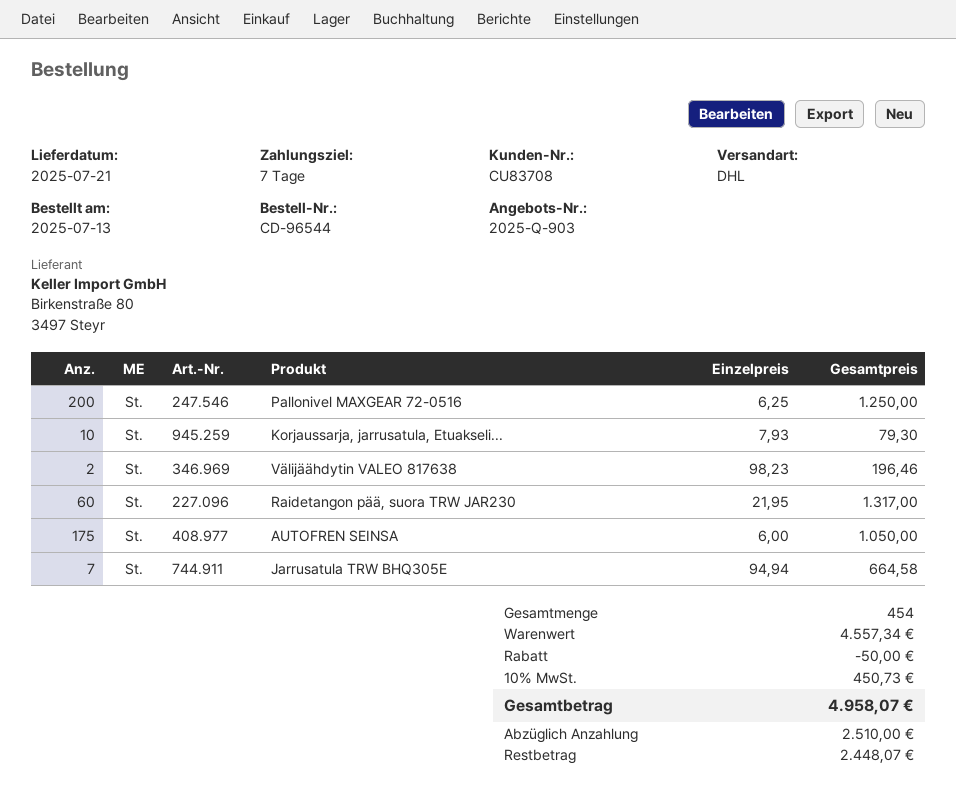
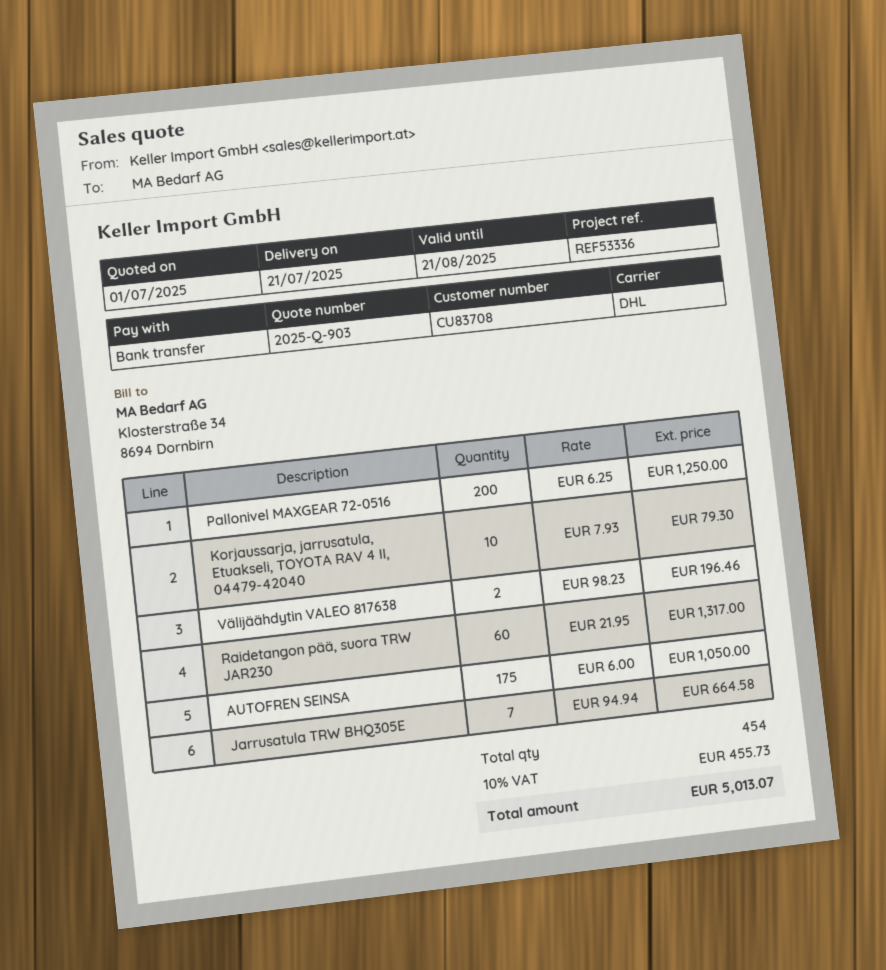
discount: 50.00 -> none
tax: 10% = 450.73 -> 10% = 455.73
total: 4958.07 -> 5013.07

